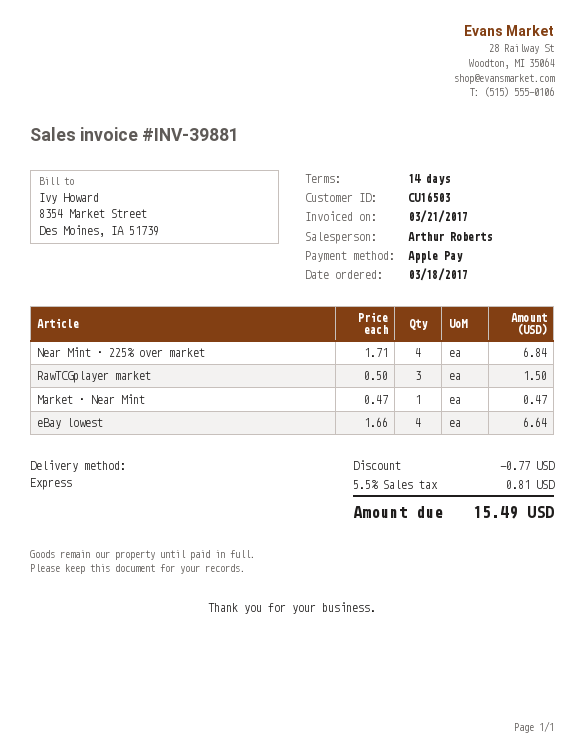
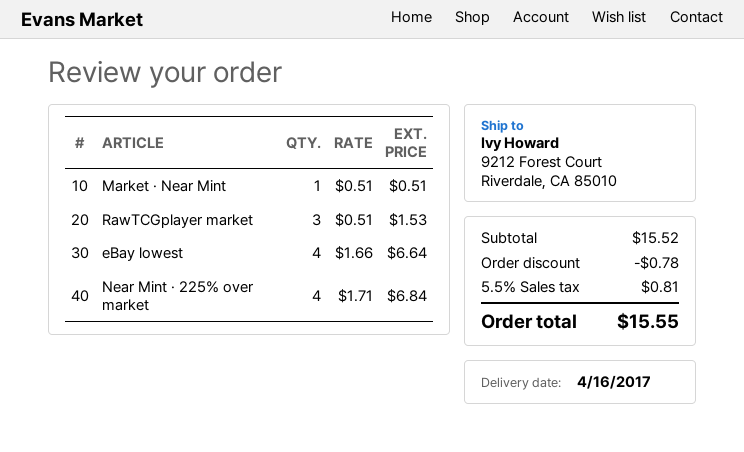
RawTCGplayer market: 3 x 0.50 = 1.50 -> 3 x 0.51 = 1.53
Market · Near Mint: 1 x 0.47 = 0.47 -> 1 x 0.51 = 0.51
discount: 0.77 -> 0.78
total: 15.49 -> 15.55

